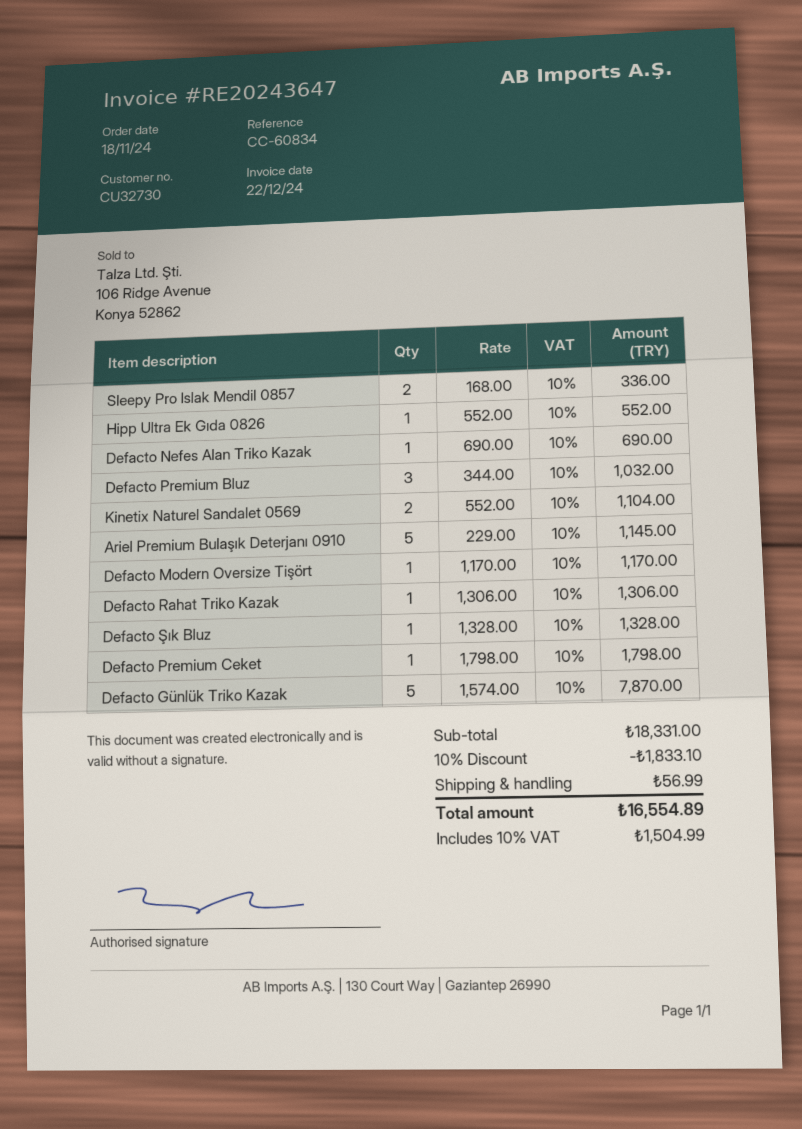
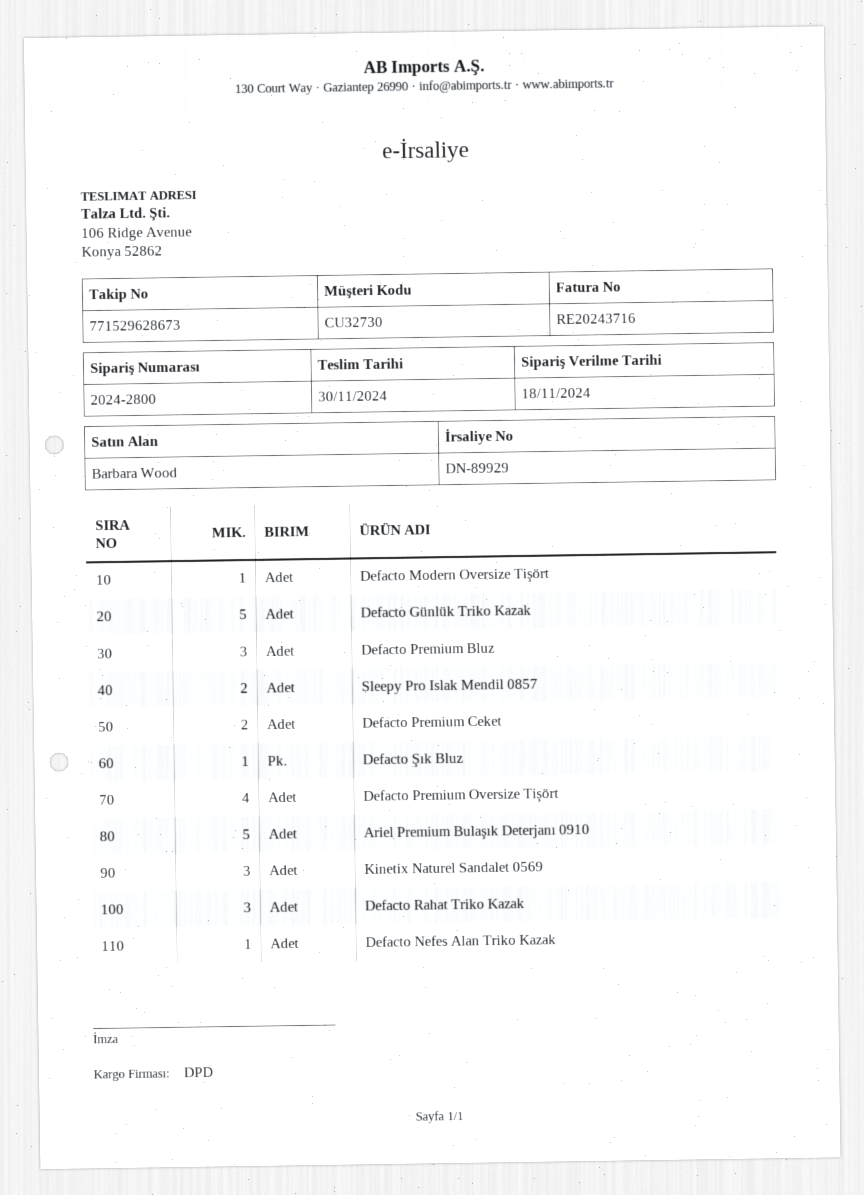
invoice number: RE20243647 -> RE20243716
Hipp Ultra Ek Gıda 0826: 1 -> none
Kinetix Naturel Sandalet 0569: 2 -> 3
Defacto Rahat Triko Kazak: 1 -> 3
Defacto Premium Ceket: 1 -> 2
Defacto Premium Oversize Tişört: none -> 4

